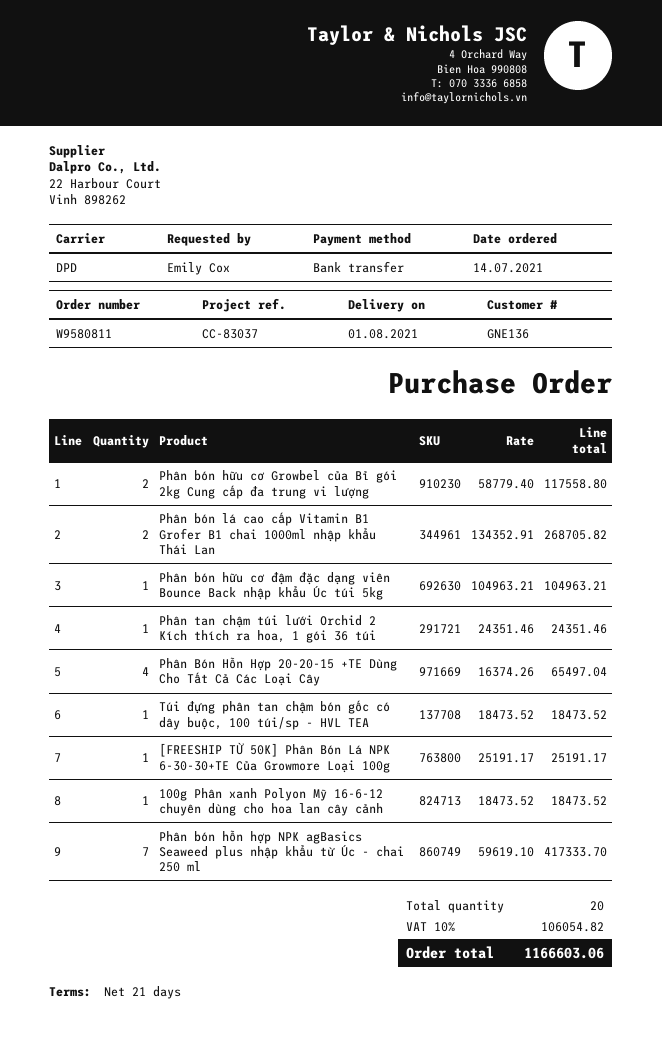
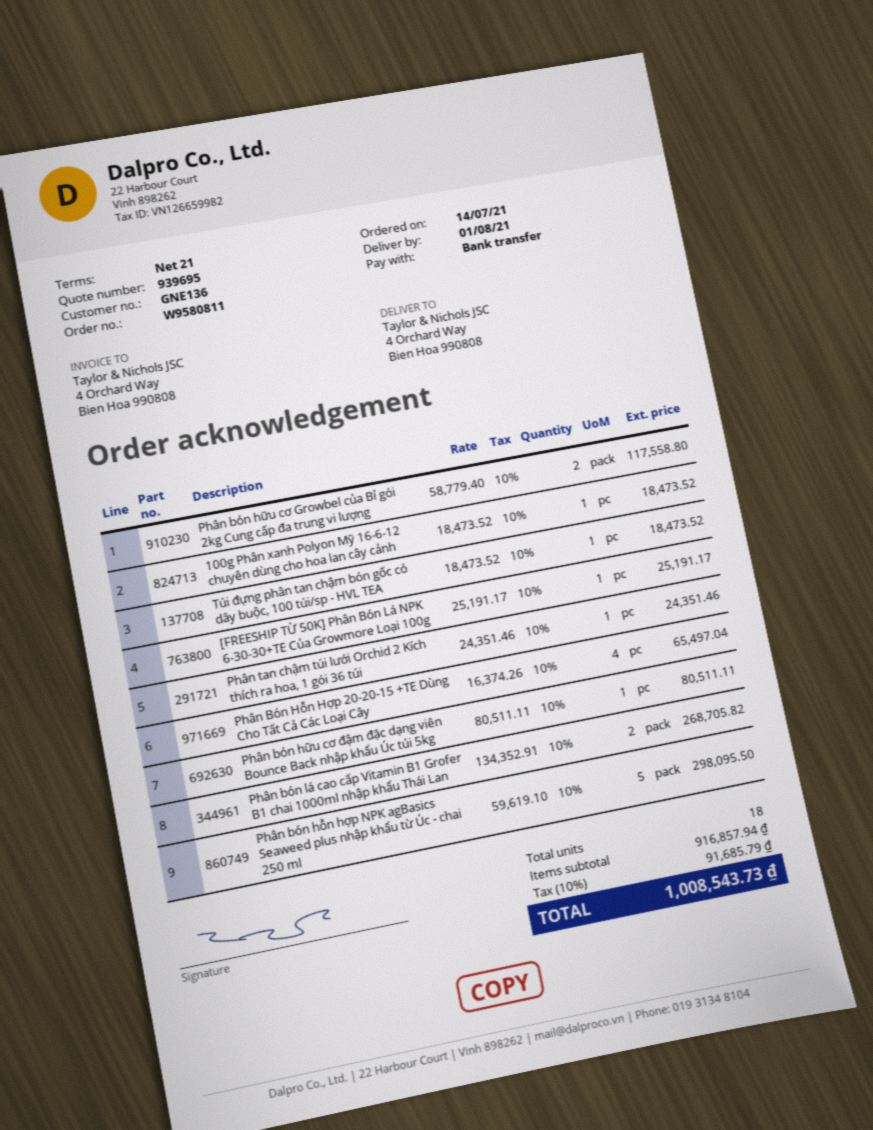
Phân bón hữu cơ đậm đặc dạng viên Bounce Back nhập khẩu Úc túi 5kg: 1 x 104963.21 = 104963.21 -> 1 x 80511.11 = 80511.11
Phân bón hỗn hợp NPK agBasics Seaweed plus nhập khẩu từ Úc - chai 250 ml: 7 x 59619.10 = 417333.70 -> 5 x 59619.10 = 298095.50
total quantity: 20 -> 18
tax: 10% = 106054.82 -> 10% = 91685.79
total: 1166603.06 -> 1008543.73

